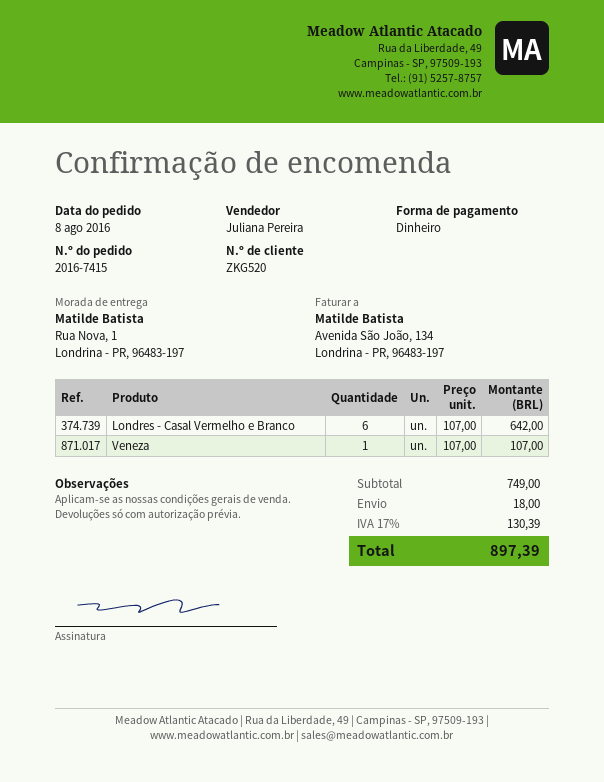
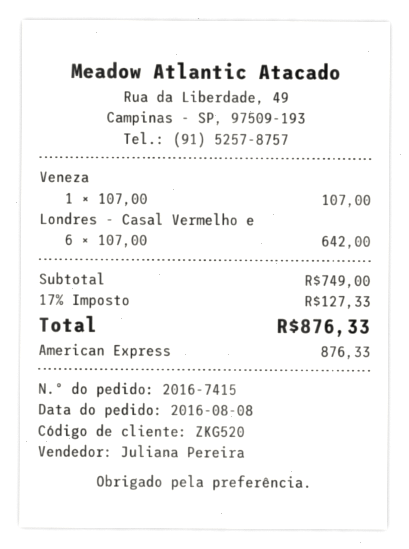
payment method: cash -> American Express
shipping: 18.00 -> none
tax: 17% = 130.39 -> 17% = 127.33
total: 897.39 -> 876.33

